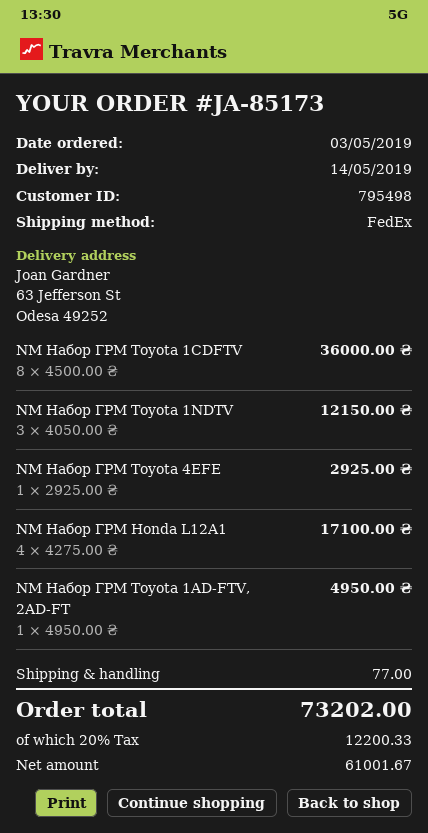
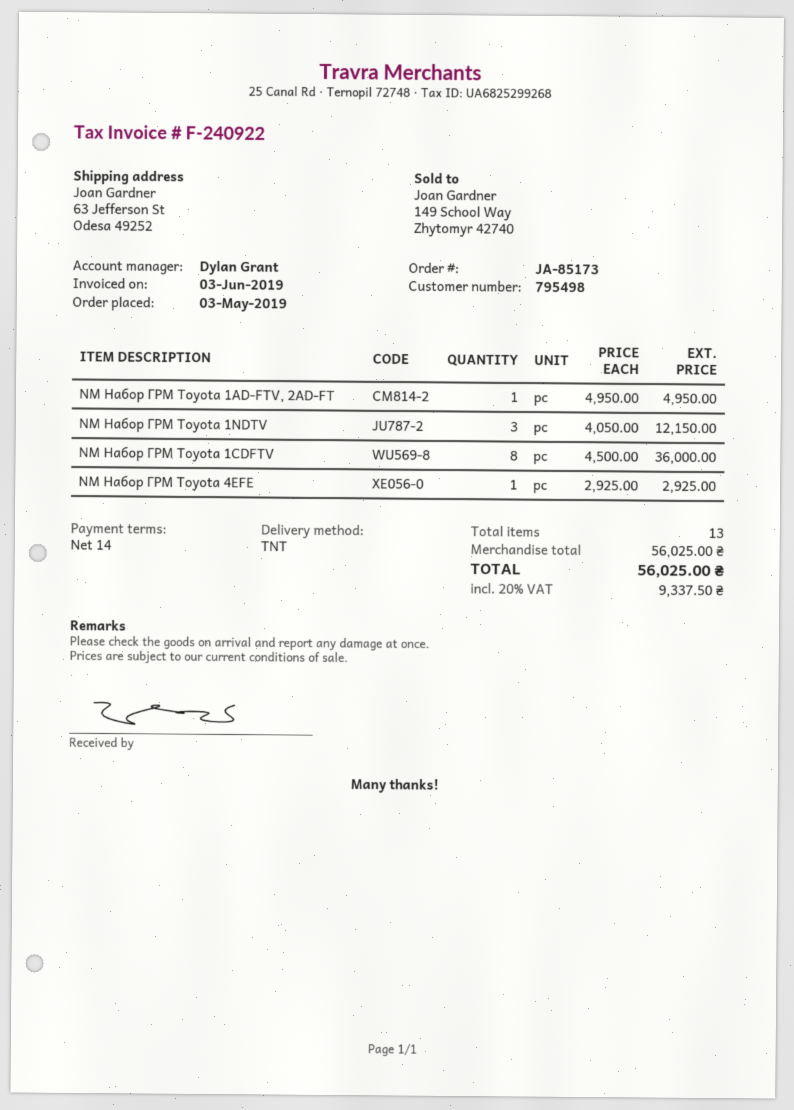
shipping method: FedEx -> TNT
NM Набор ГРМ Honda L12A1: 4 x 4275.00 = 17100.00 -> none
shipping: 77.00 -> none
tax: 20% = 12200.33 -> 20% = 9337.50
total: 73202.00 -> 56025.00

